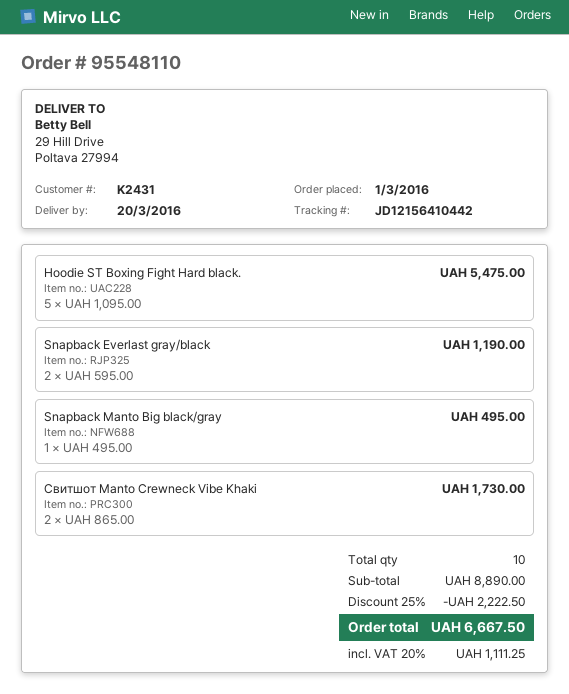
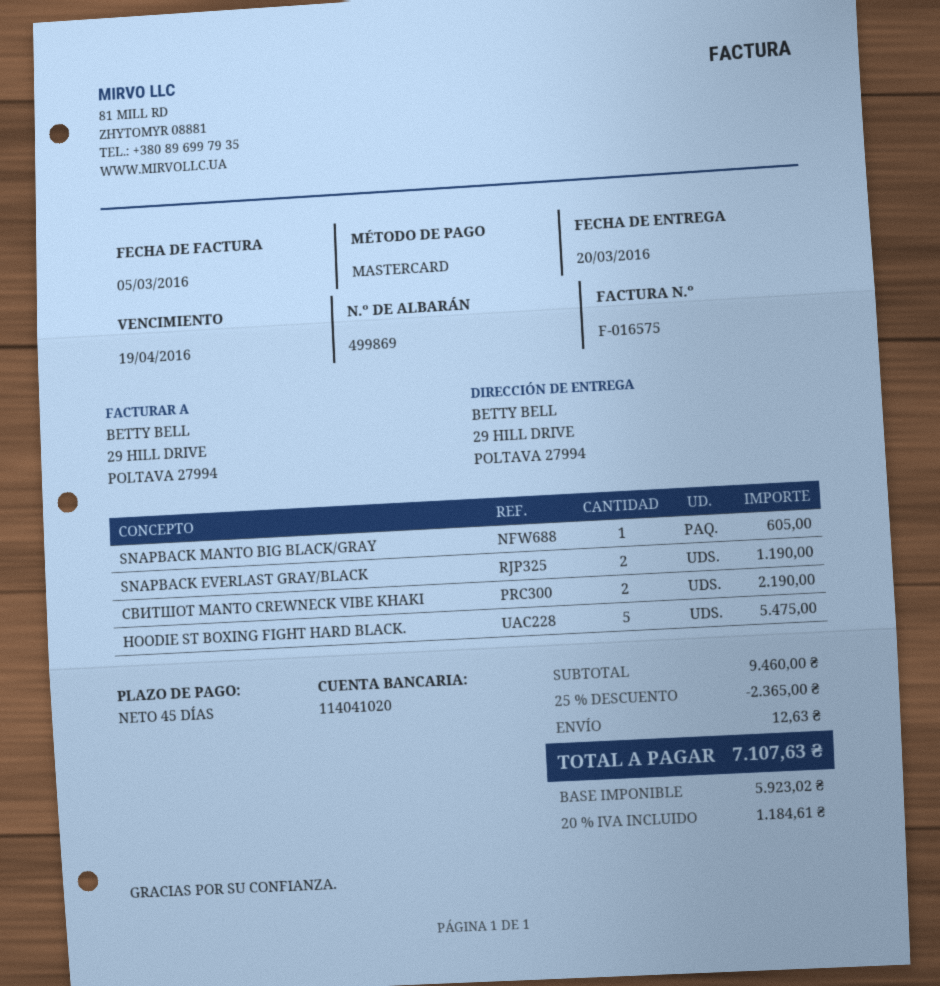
Snapback Manto Big black/gray: 1 for 495.00 -> 1 for 605.00
Свитшот Manto Crewneck Vibe Khaki: 2 for 1730.00 -> 2 for 2190.00
subtotal: 8890.00 -> 9460.00
discount: 25% = 2222.50 -> 25% = 2365.00
shipping: none -> 12.63
tax: 20% = 1111.25 -> 20% = 1184.61
total: 6667.50 -> 7107.63

